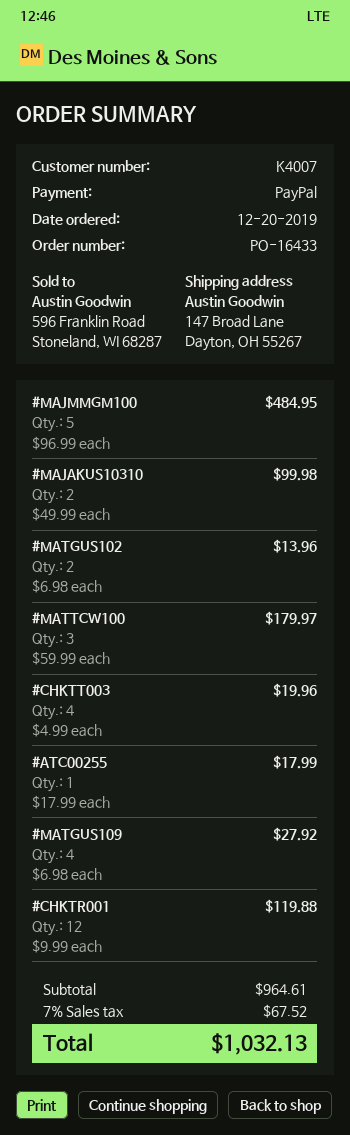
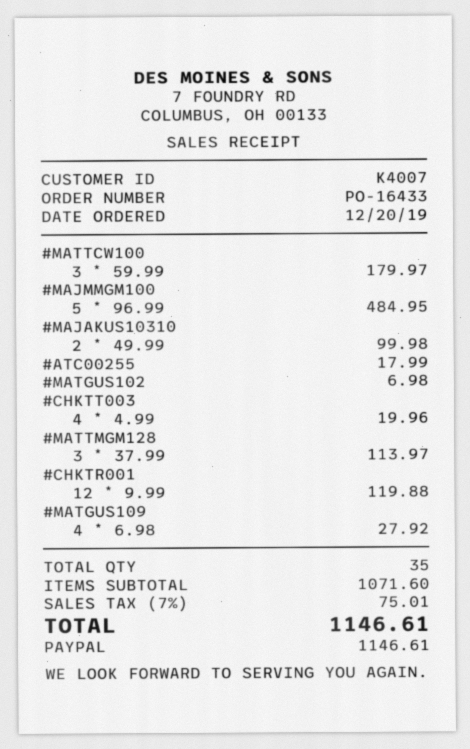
#MATGUS102: 2 x 6.98 = 13.96 -> 1 x 6.98 = 6.98
#MATTMGM128: none -> 3 x 37.99 = 113.97
subtotal: 964.61 -> 1071.60
tax: 7% = 67.52 -> 7% = 75.01
total: 1032.13 -> 1146.61

